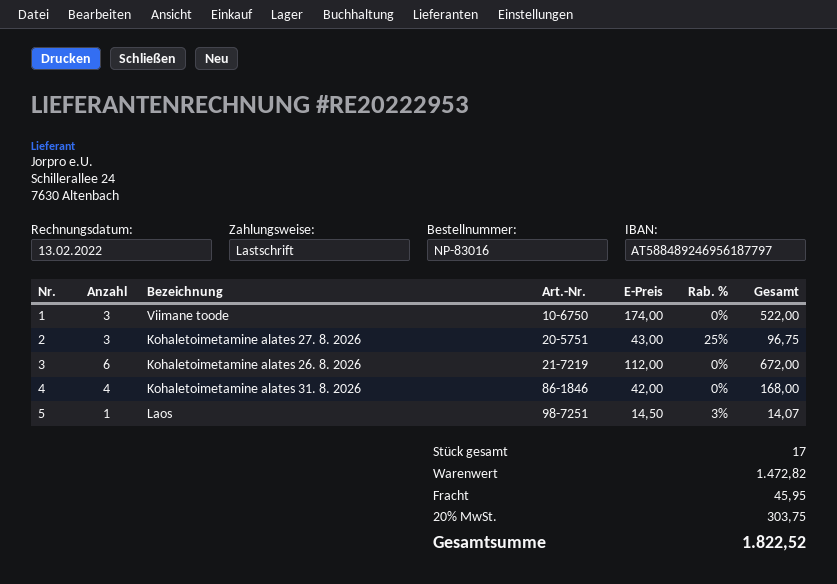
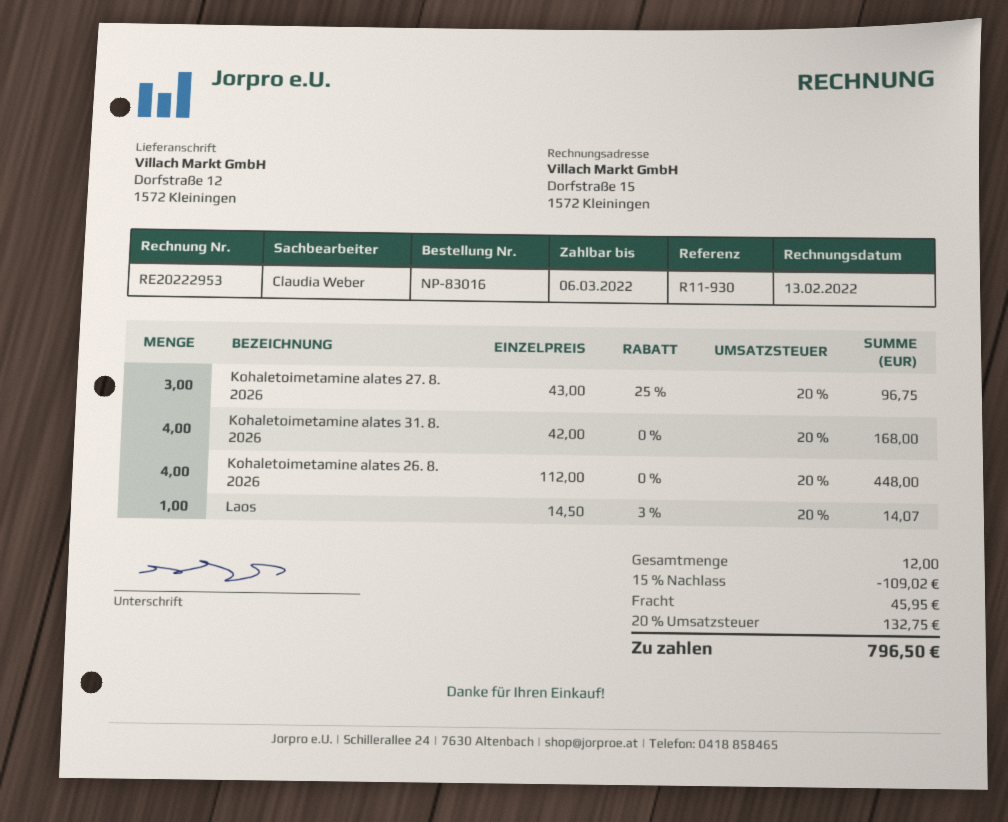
Viimane toode: 3 x 174.00 = 522.00 -> none
Kohaletoimetamine alates 26. 8. 2026: 6 x 112.00 = 672.00 -> 4 x 112.00 = 448.00
total quantity: 17 -> 12
discount: none -> 15% = 109.02
tax: 20% = 303.75 -> 20% = 132.75
total: 1822.52 -> 796.50

